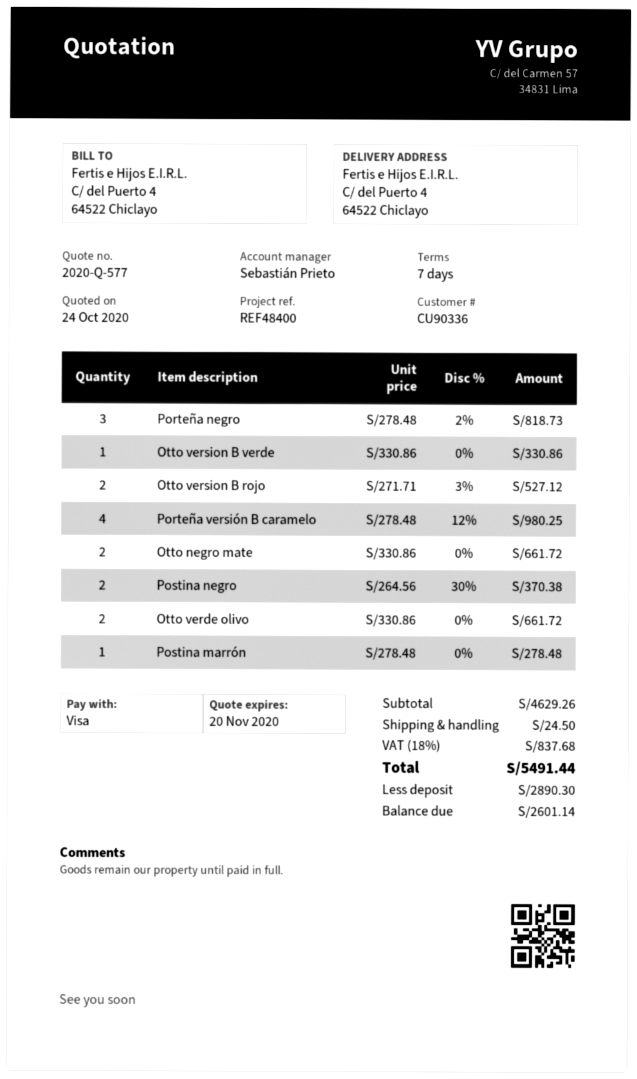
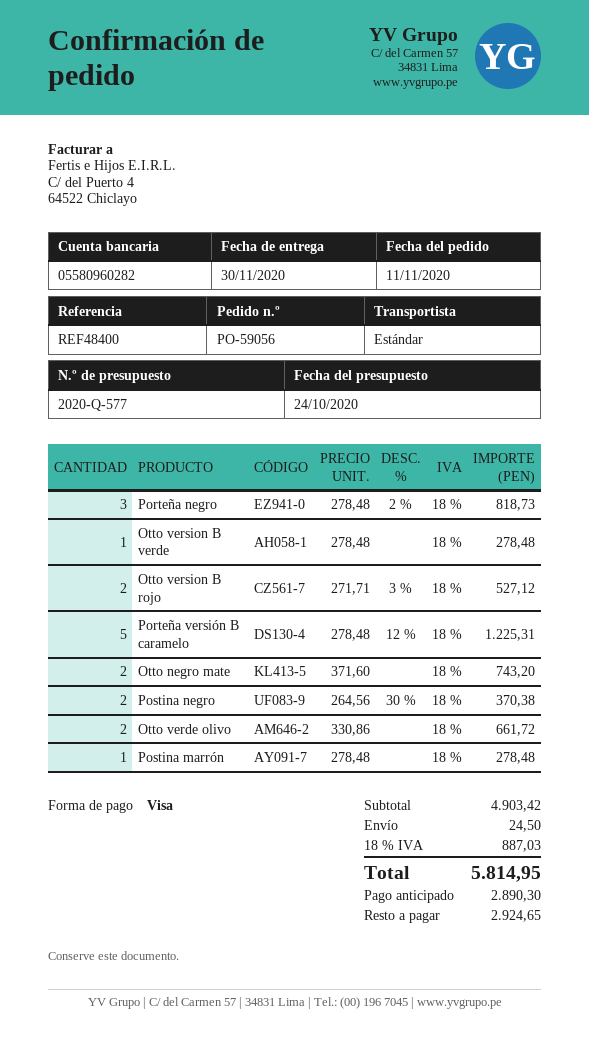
Otto version B verde: 1 x 330.86 = 330.86 -> 1 x 278.48 = 278.48
Porteña versión B caramelo: 4 x 278.48 - 12% = 980.25 -> 5 x 278.48 - 12% = 1225.31
Otto negro mate: 2 x 330.86 = 661.72 -> 2 x 371.60 = 743.20
subtotal: 4629.26 -> 4903.42
tax: 18% = 837.68 -> 18% = 887.03
total: 5491.44 -> 5814.95
balance: 2601.14 -> 2924.65

